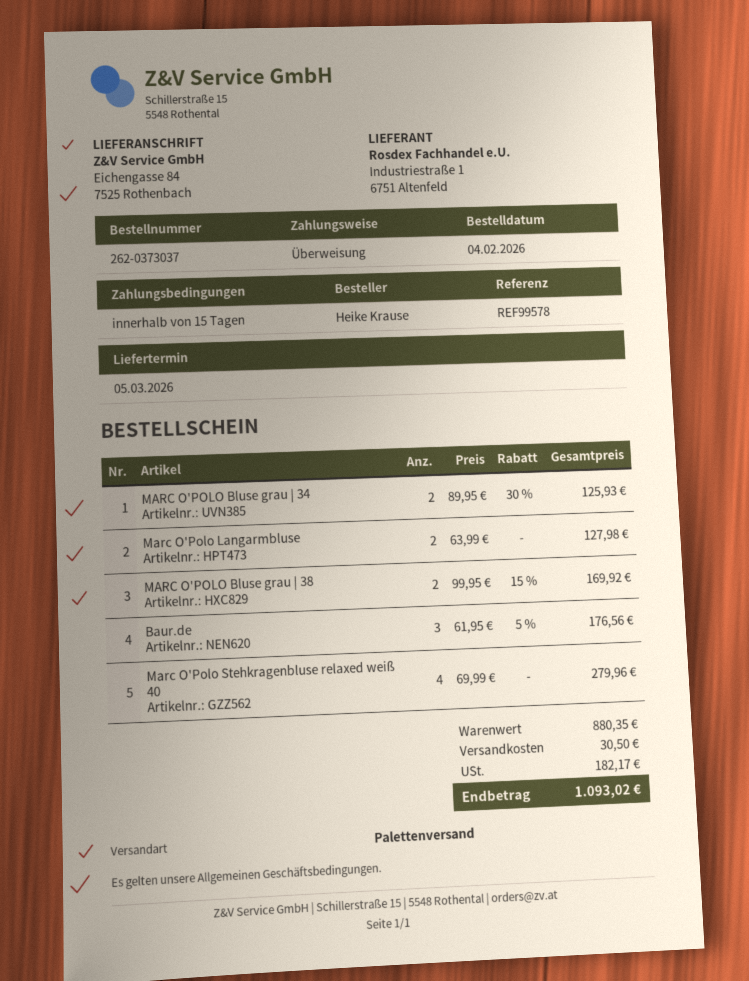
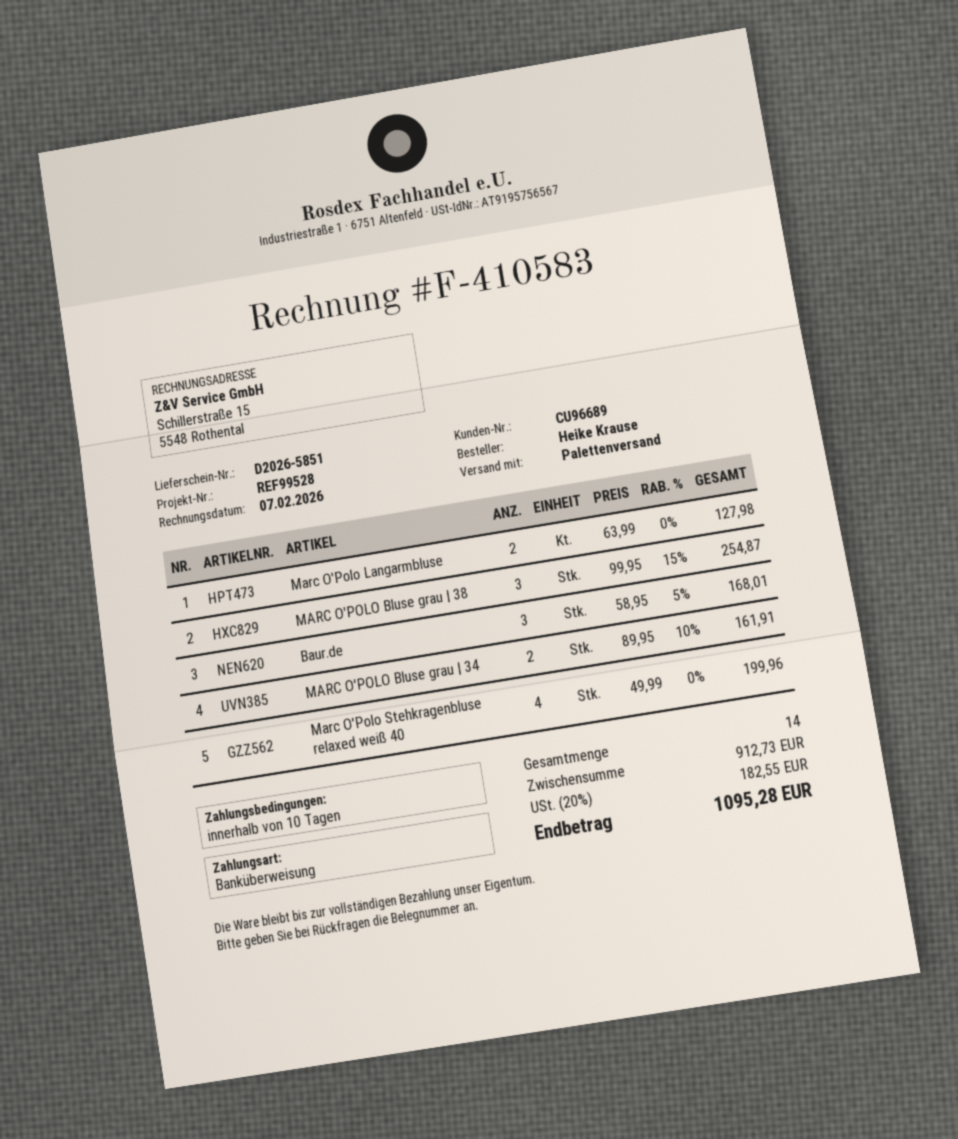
payment terms: 15 days -> 10 days
reference: REF99578 -> REF99528
MARC O'POLO Bluse grau | 34: 2 x 89.95 - 30% = 125.93 -> 2 x 89.95 - 10% = 161.91
MARC O'POLO Bluse grau | 38: 2 x 99.95 - 15% = 169.92 -> 3 x 99.95 - 15% = 254.87
Baur.de: 3 x 61.95 - 5% = 176.56 -> 3 x 58.95 - 5% = 168.01
Marc O'Polo Stehkragenbluse relaxed weiß 40: 4 x 69.99 = 279.96 -> 4 x 49.99 = 199.96
subtotal: 880.35 -> 912.73
shipping: 30.50 -> none
tax: 182.17 -> 182.55
total: 1093.02 -> 1095.28

